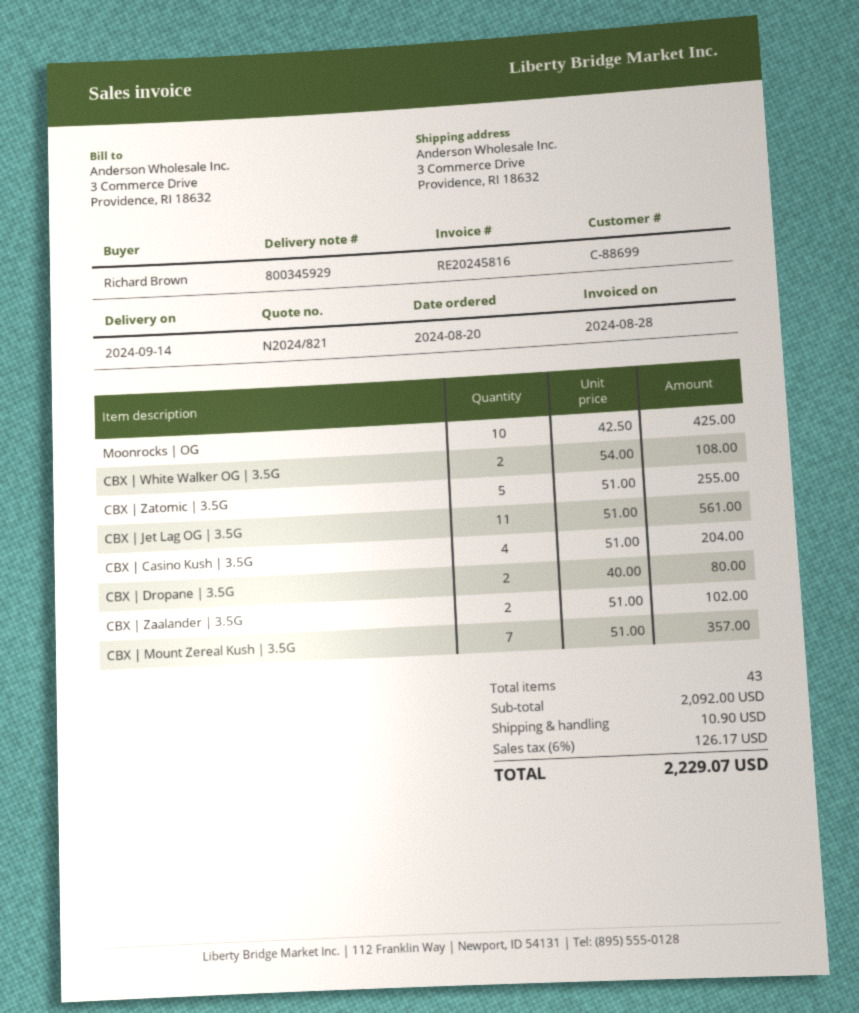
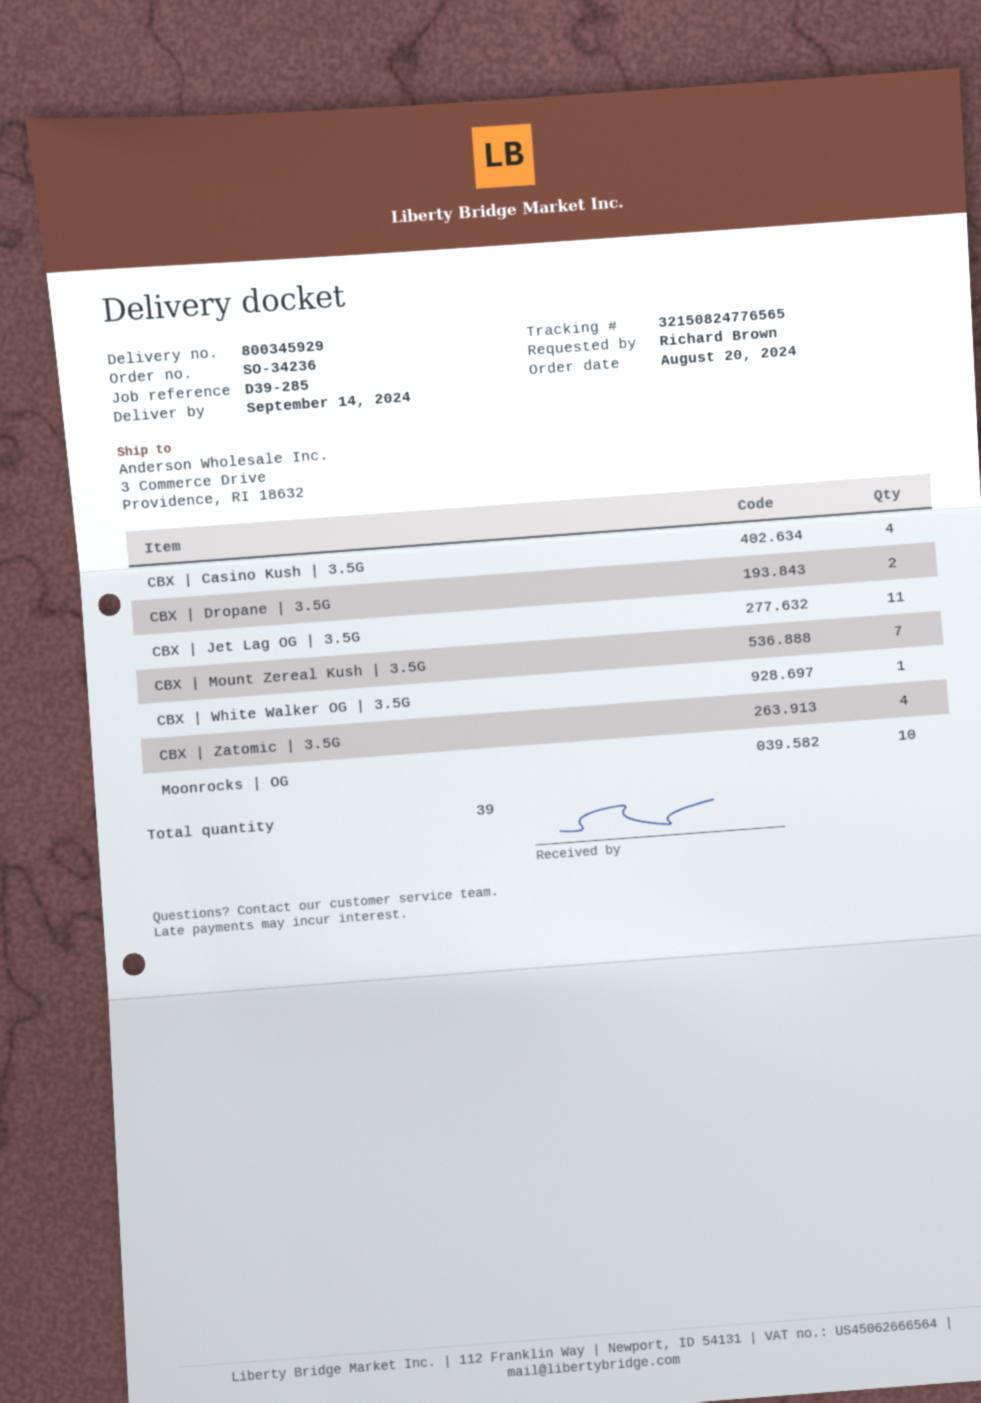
CBX | White Walker OG | 3.5G: 2 -> 1
CBX | Zatomic | 3.5G: 5 -> 4
CBX | Zaalander | 3.5G: 2 -> none
total quantity: 43 -> 39

